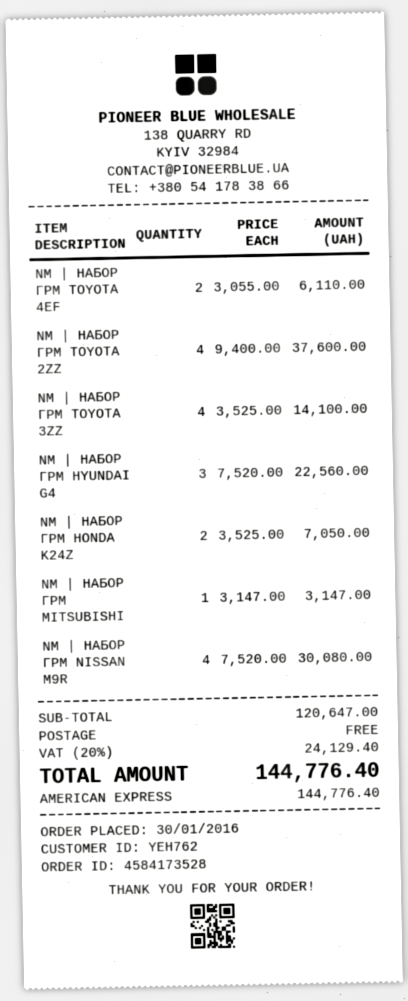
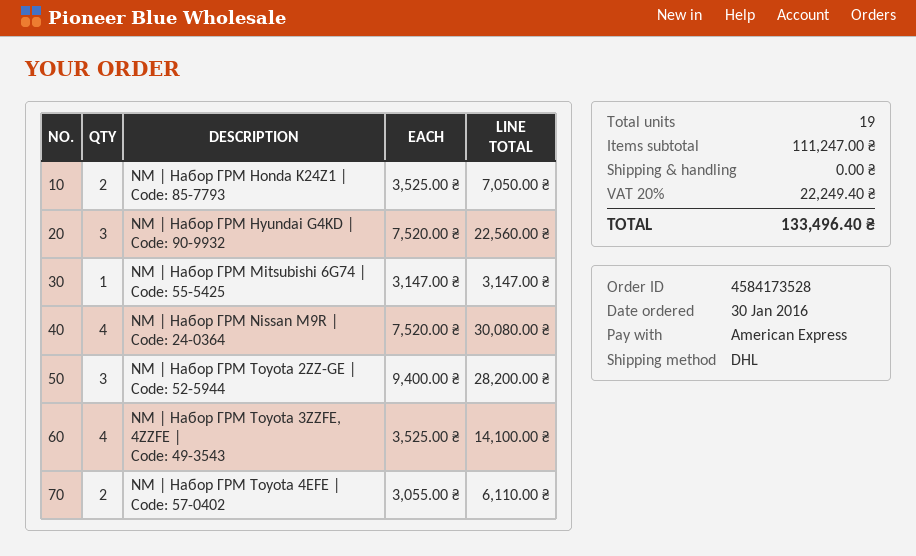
NM | НАБОР ГРМ TOYOTA 2ZZ: 4 x 9400.00 = 37600.00 -> 3 x 9400.00 = 28200.00
subtotal: 120647.00 -> 111247.00
tax: 20% = 24129.40 -> 20% = 22249.40
total: 144776.40 -> 133496.40

